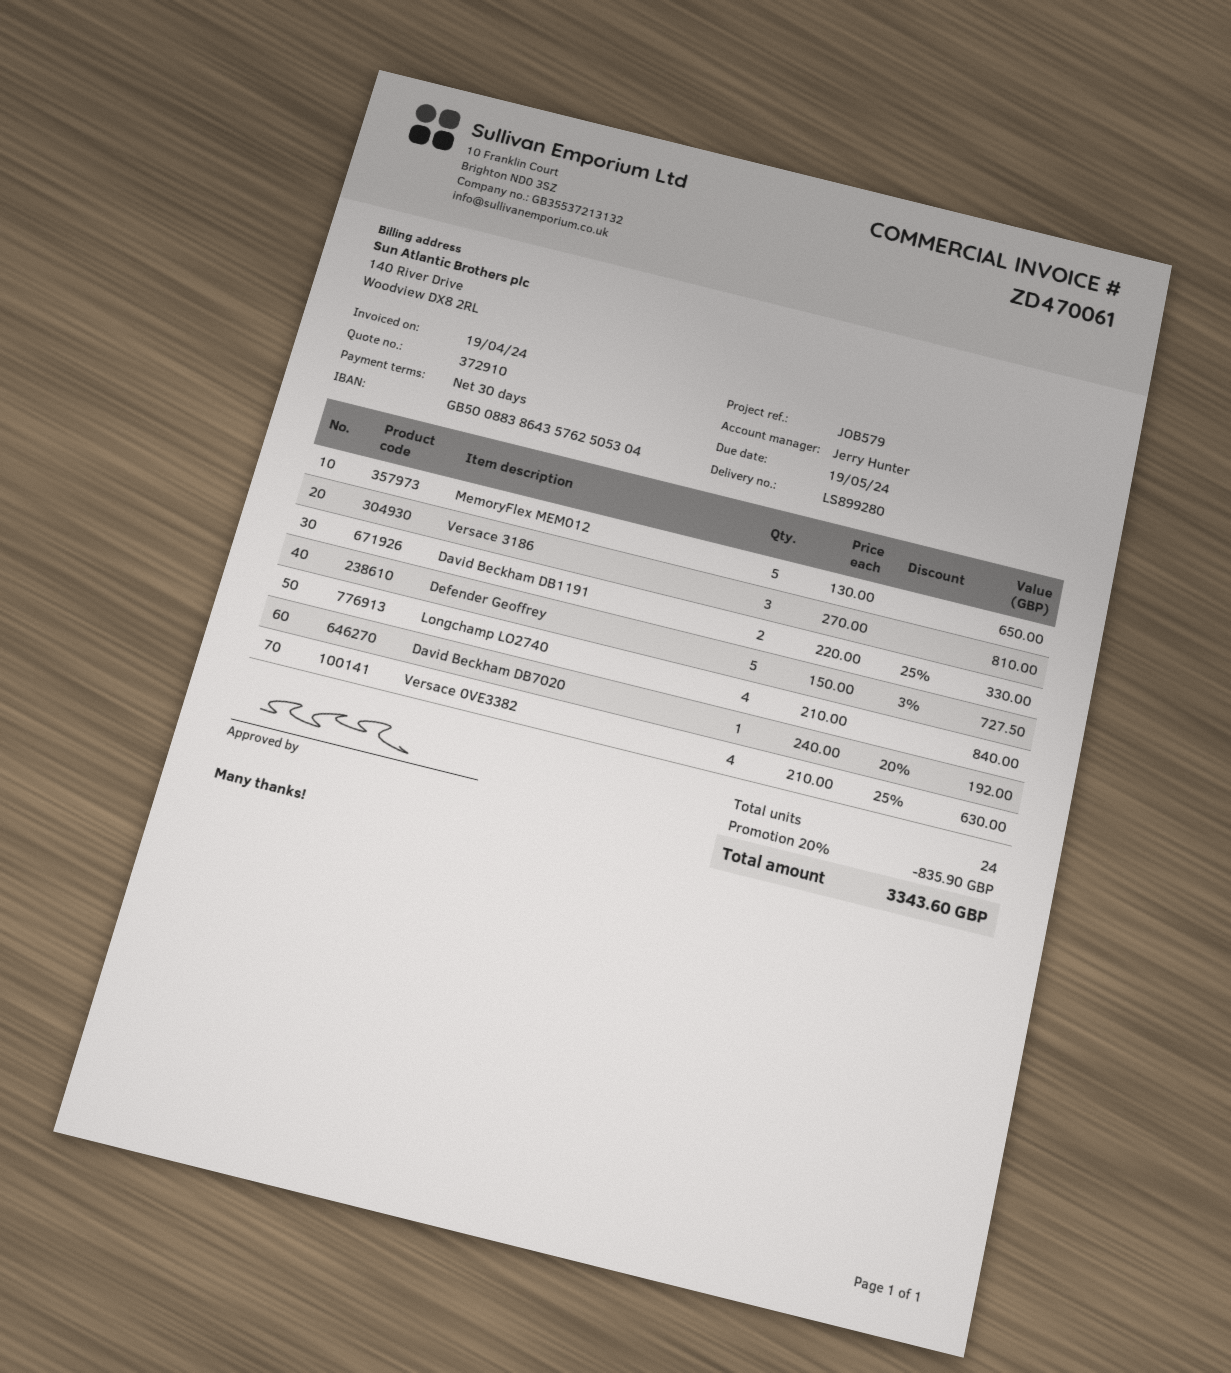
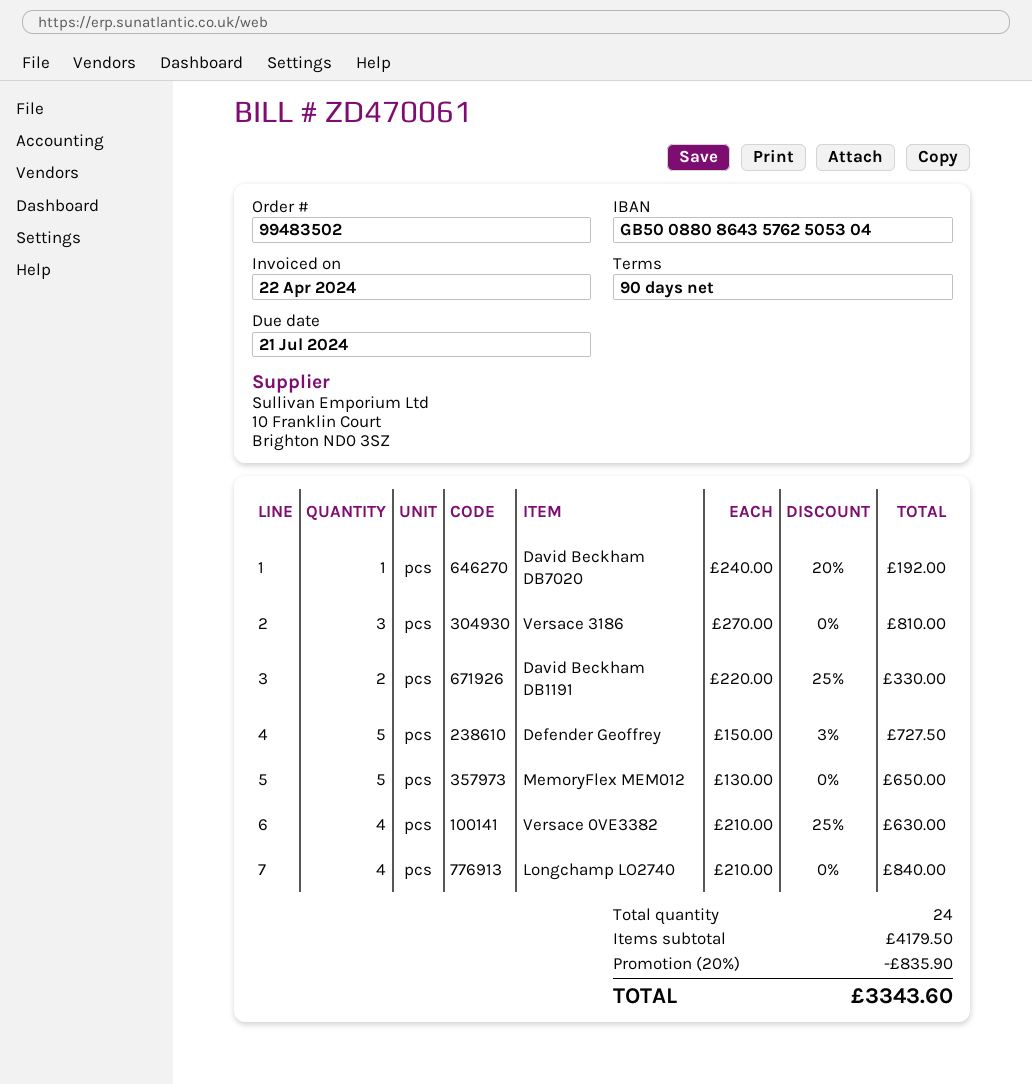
invoice date: 2024-04-19 -> 2024-04-22
payment terms: 30 days -> 90 days
due date: 2024-05-19 -> 2024-07-21
bank account: GB50088386435762505304 -> GB50088086435762505304

